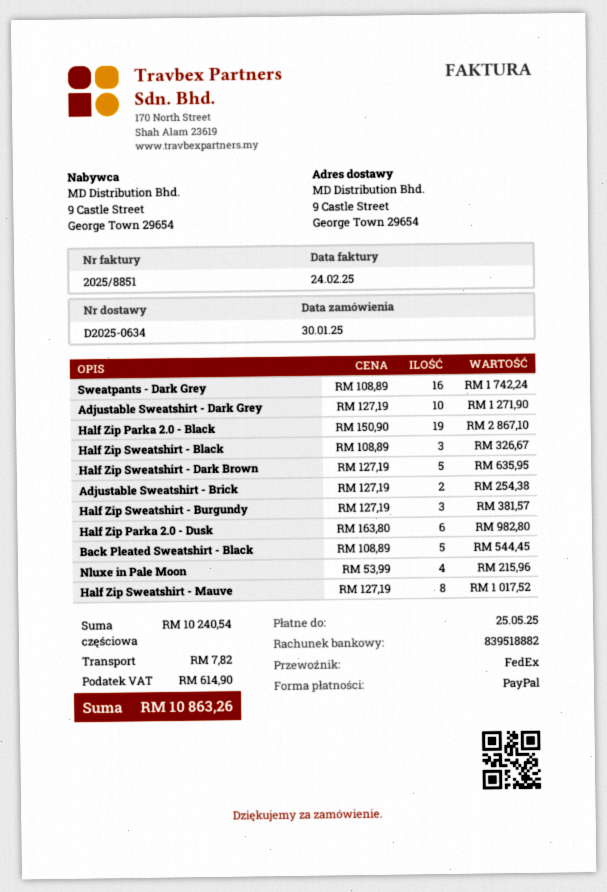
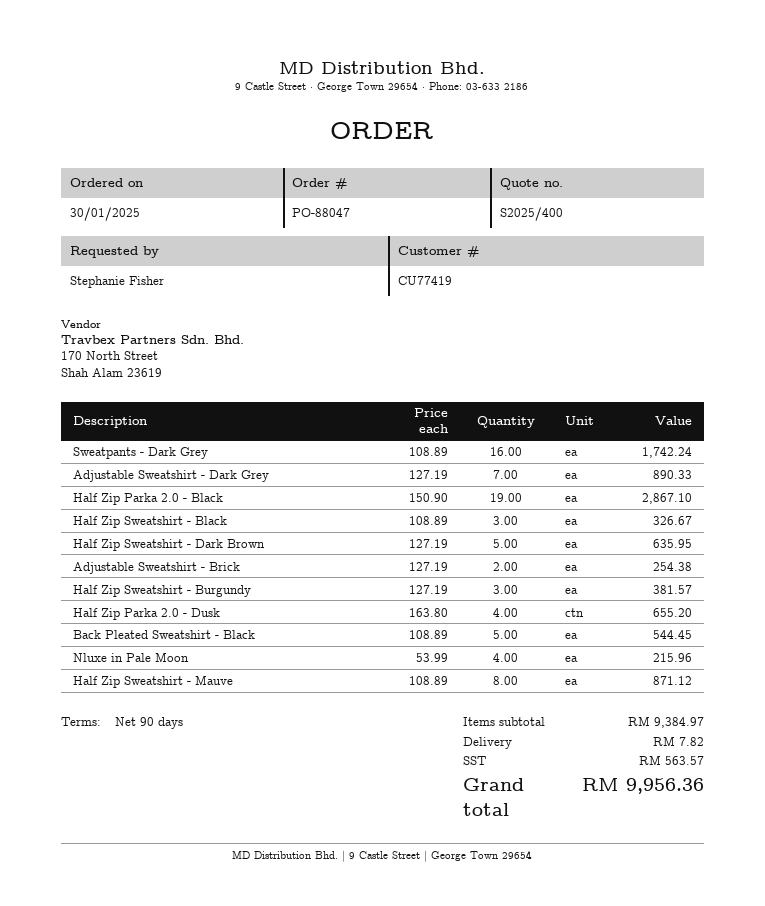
Adjustable Sweatshirt - Dark Grey: 10 x 127.19 = 1271.90 -> 7 x 127.19 = 890.33
Half Zip Parka 2.0 - Dusk: 6 x 163.80 = 982.80 -> 4 x 163.80 = 655.20
Half Zip Sweatshirt - Mauve: 8 x 127.19 = 1017.52 -> 8 x 108.89 = 871.12
subtotal: 10240.54 -> 9384.97
tax: 614.90 -> 563.57
total: 10863.26 -> 9956.36

